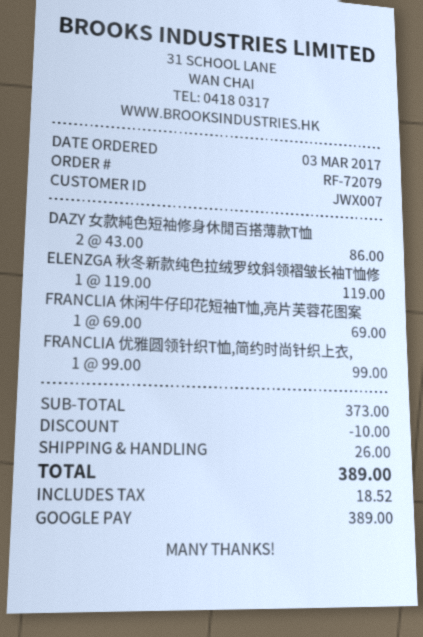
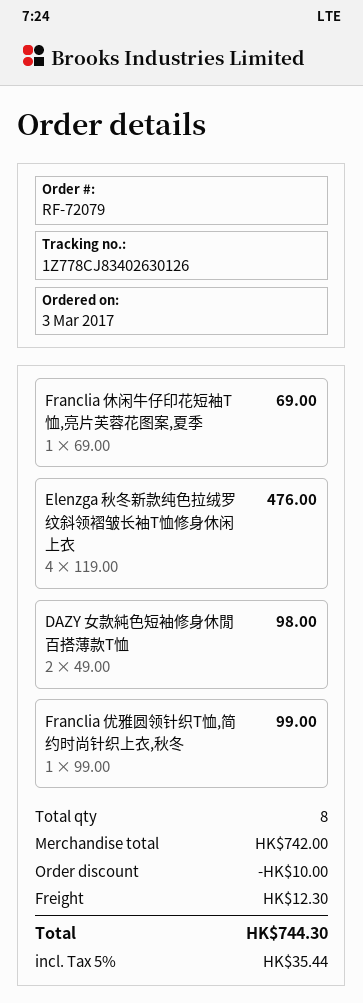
DAZY 女款純色短袖修身休閒百搭薄款T恤: 2 x 43.00 = 86.00 -> 2 x 49.00 = 98.00
ELENZGA 秋冬新款纯色拉绒罗纹斜领褶皱长袖T恤修: 1 x 119.00 = 119.00 -> 4 x 119.00 = 476.00
subtotal: 373.00 -> 742.00
shipping: 26.00 -> 12.30
tax: 18.52 -> 35.44
total: 389.00 -> 744.30

